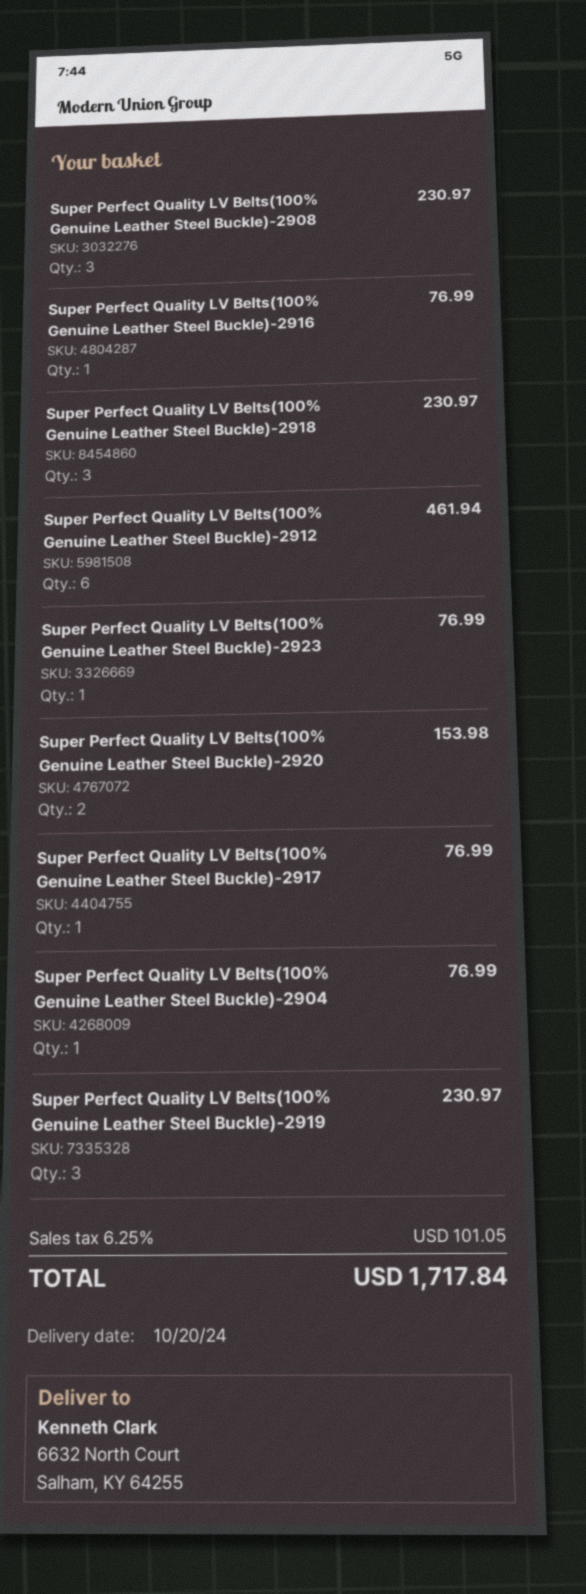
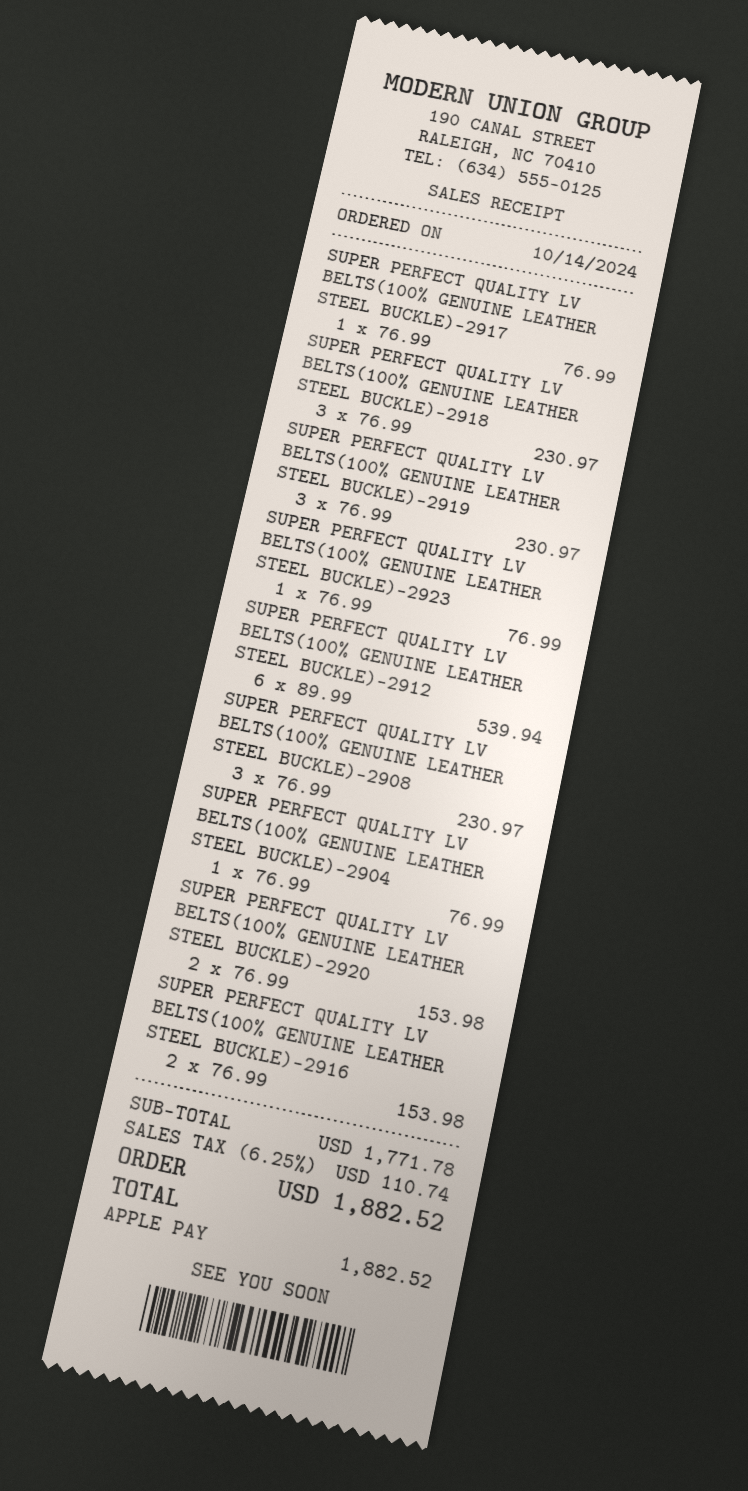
Super Perfect Quality LV Belts(100% Genuine Leather Steel Buckle)-2916: 1 for 76.99 -> 2 for 153.98
Super Perfect Quality LV Belts(100% Genuine Leather Steel Buckle)-2912: 6 for 461.94 -> 6 for 539.94
tax: 6.25% = 101.05 -> 6.25% = 110.74
total: 1717.84 -> 1882.52

